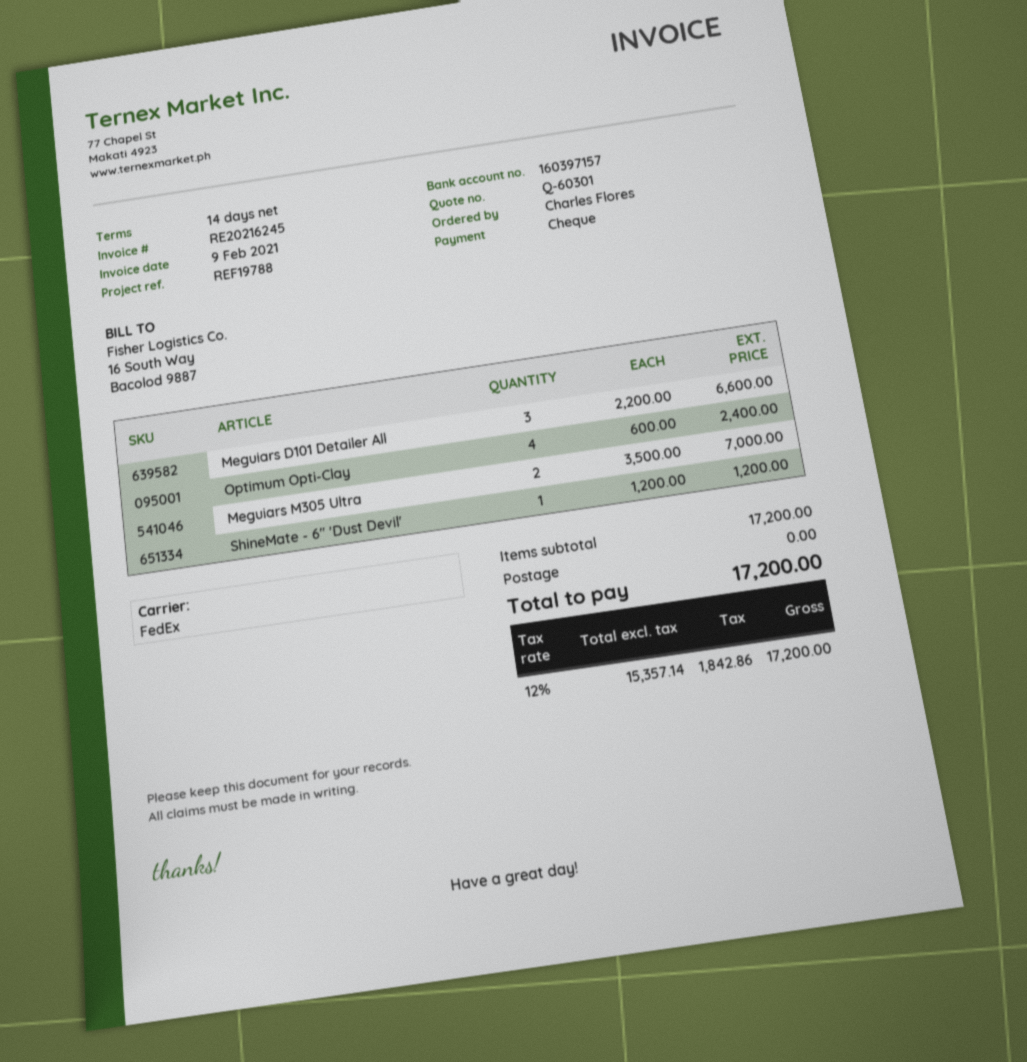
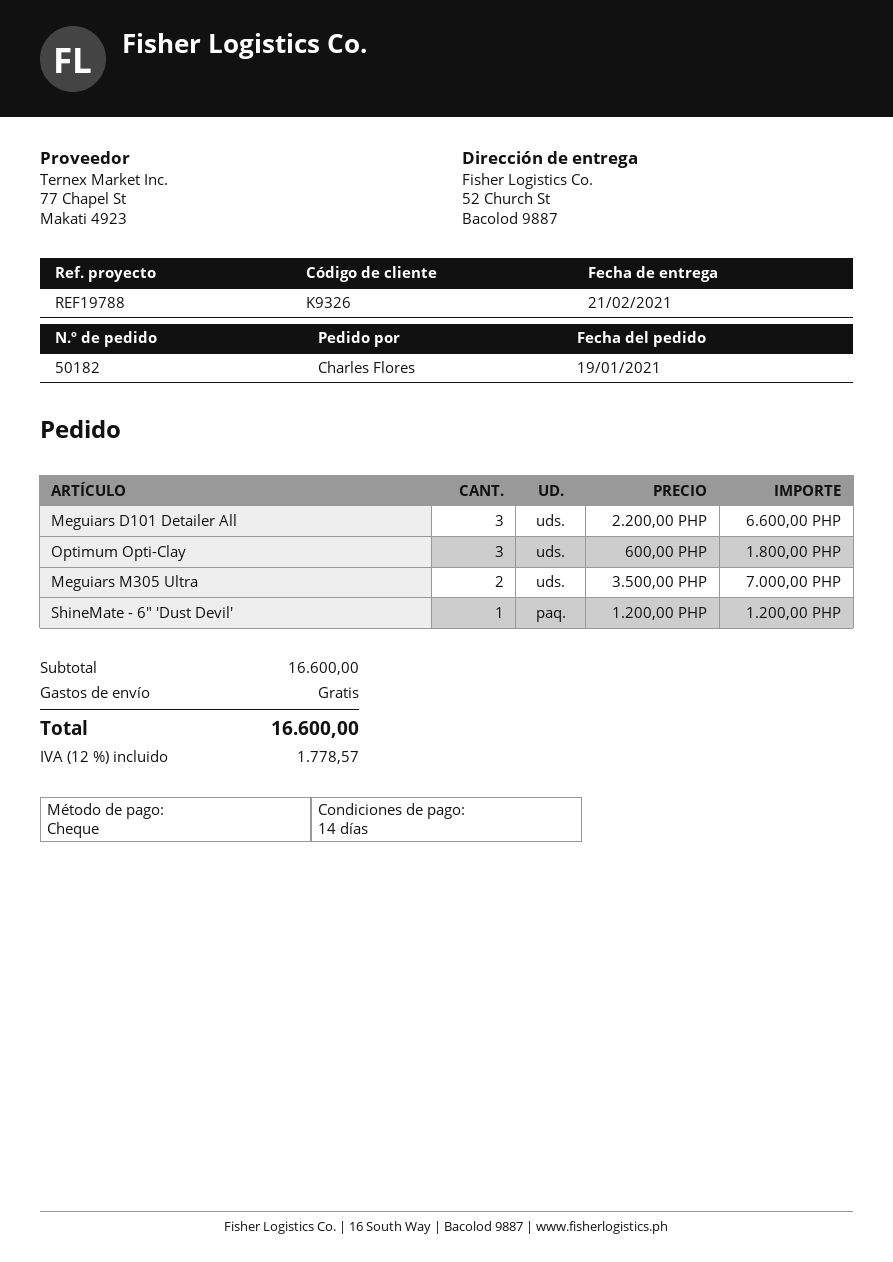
Optimum Opti-Clay: 4 x 600.00 = 2400.00 -> 3 x 600.00 = 1800.00
subtotal: 17200.00 -> 16600.00
tax: 12% = 1842.86 -> 12% = 1778.57
total: 17200.00 -> 16600.00

